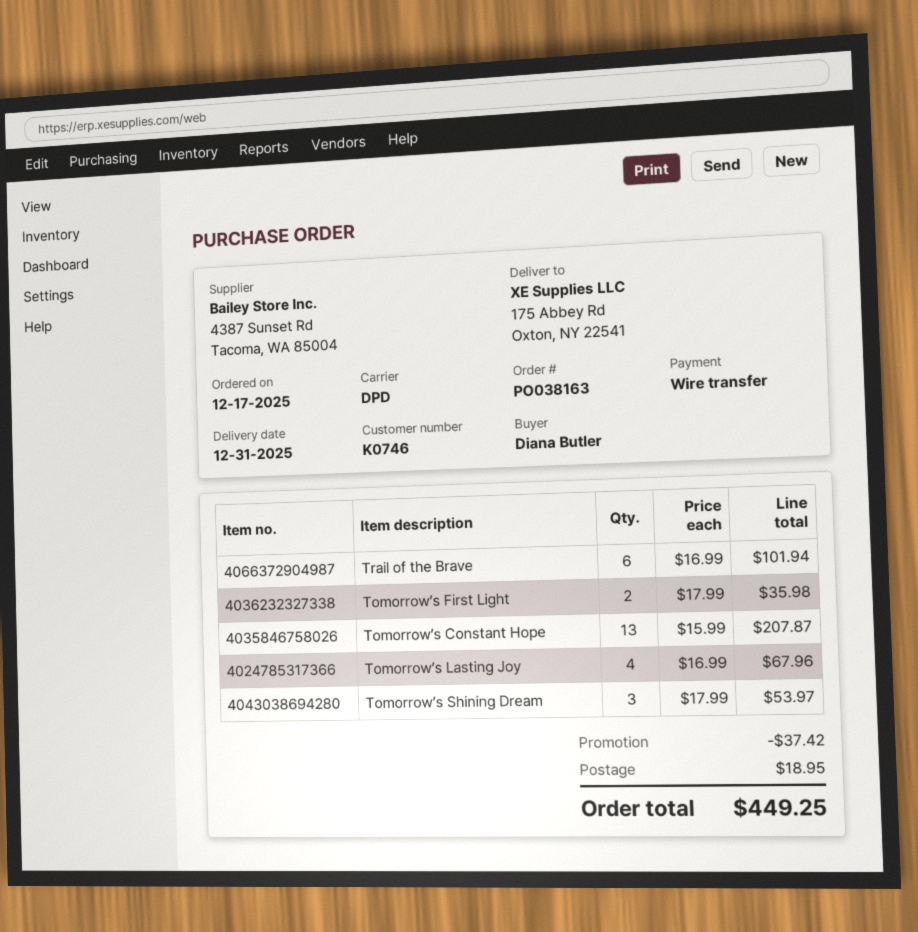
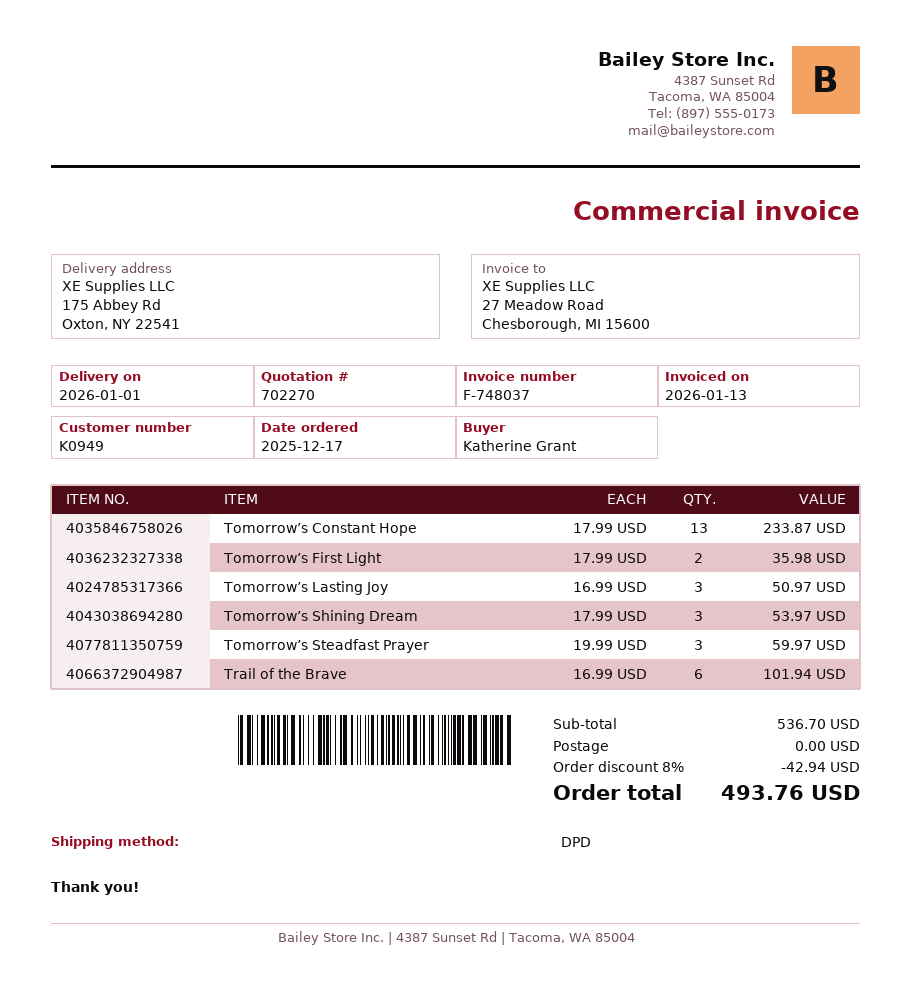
delivery date: 2025-12-31 -> 2026-01-01
customer number: K0746 -> K0949
ordered by: Diana Butler -> Katherine Grant
Tomorrow’s Constant Hope: 13 x 15.99 = 207.87 -> 13 x 17.99 = 233.87
Tomorrow’s Lasting Joy: 4 x 16.99 = 67.96 -> 3 x 16.99 = 50.97
Tomorrow’s Steadfast Prayer: none -> 3 x 19.99 = 59.97
discount: 37.42 -> 42.94
shipping: 18.95 -> 0.00
total: 449.25 -> 493.76

